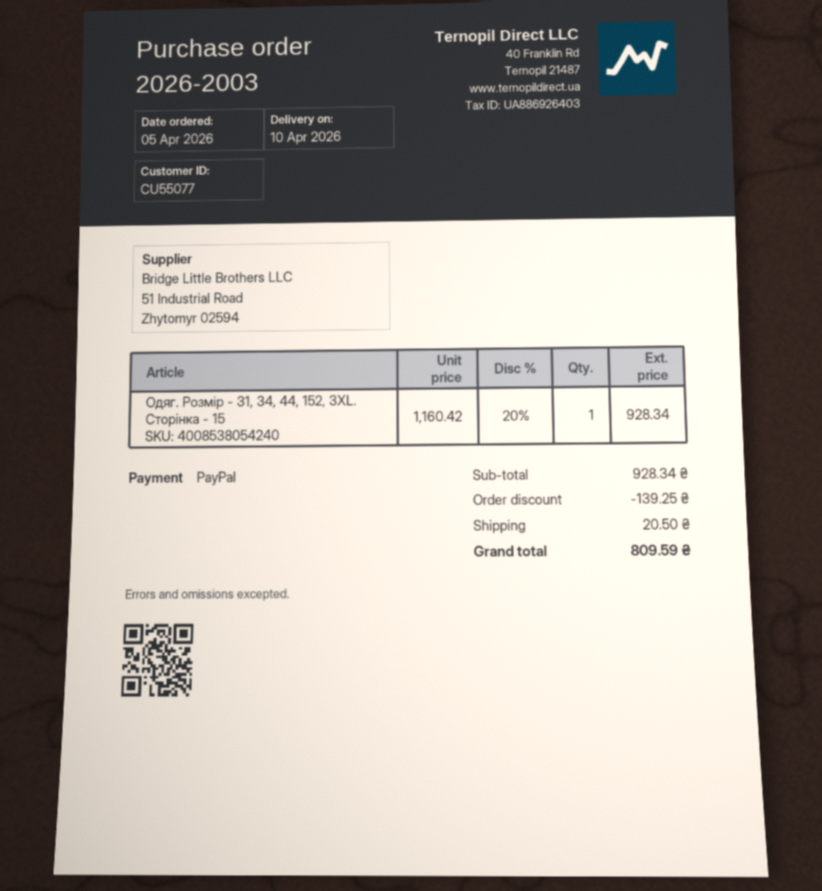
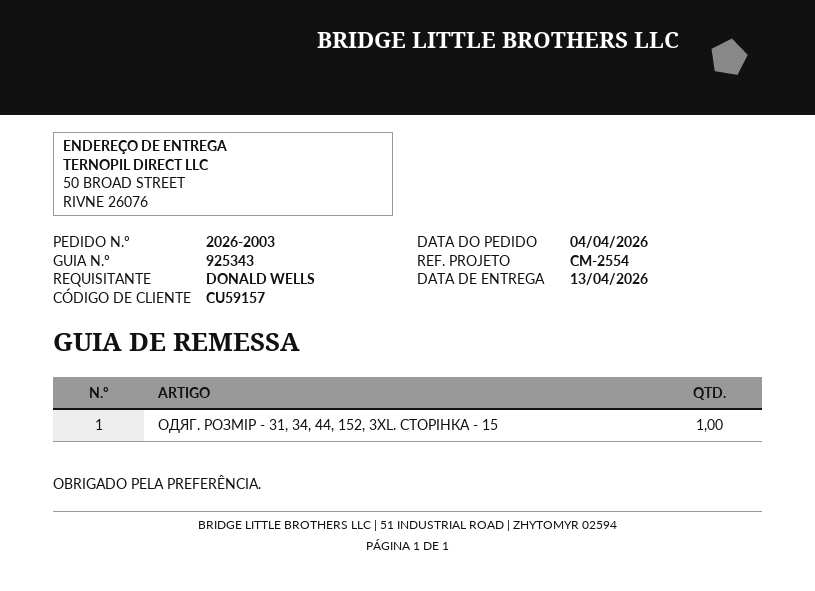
order date: 2026-04-05 -> 2026-04-04
delivery date: 2026-04-10 -> 2026-04-13
customer number: CU55077 -> CU59157

